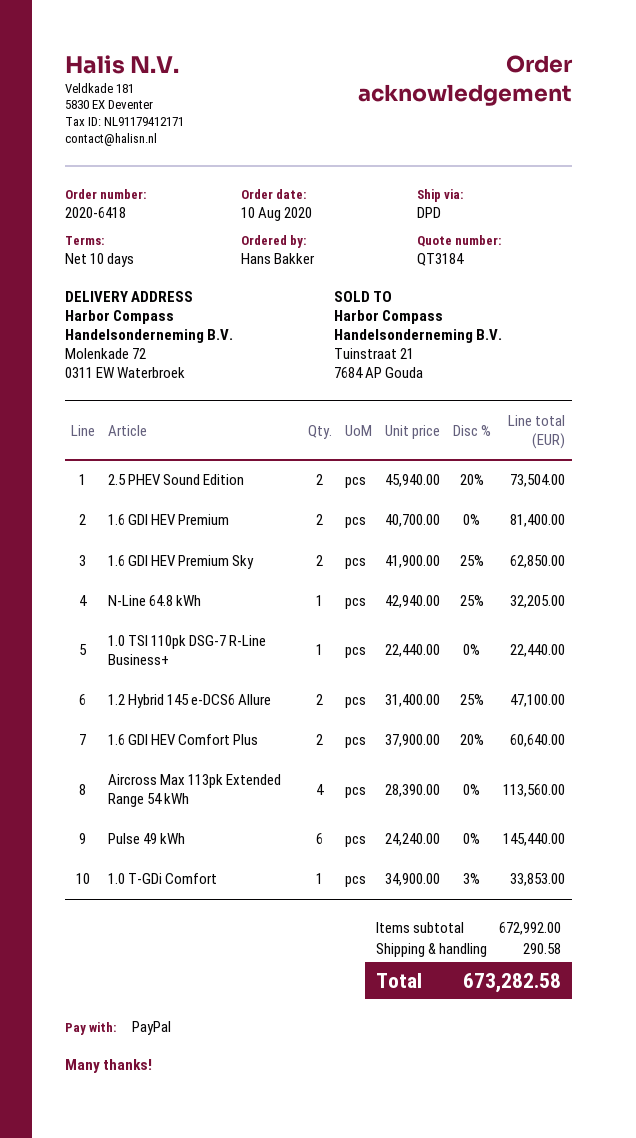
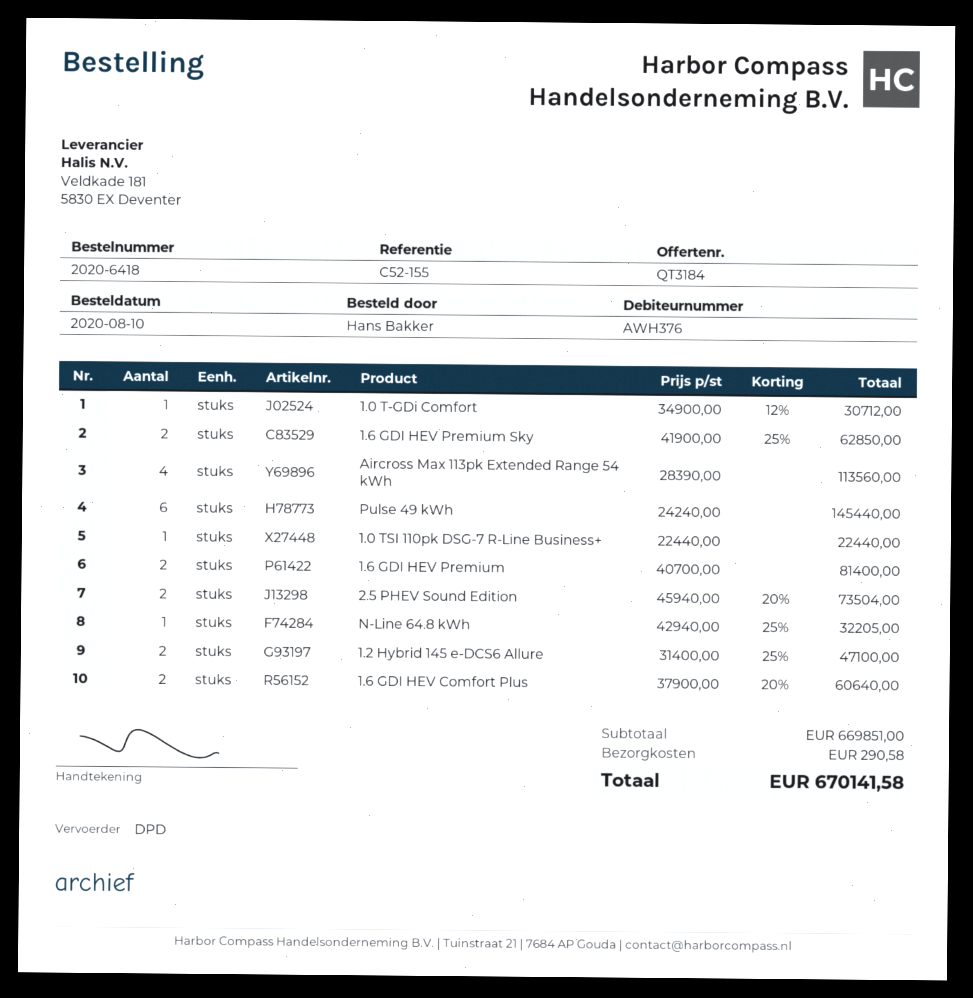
1.0 T-GDi Comfort: 1 x 34900.00 - 3% = 33853.00 -> 1 x 34900.00 - 12% = 30712.00
subtotal: 672992.00 -> 669851.00
total: 673282.58 -> 670141.58

